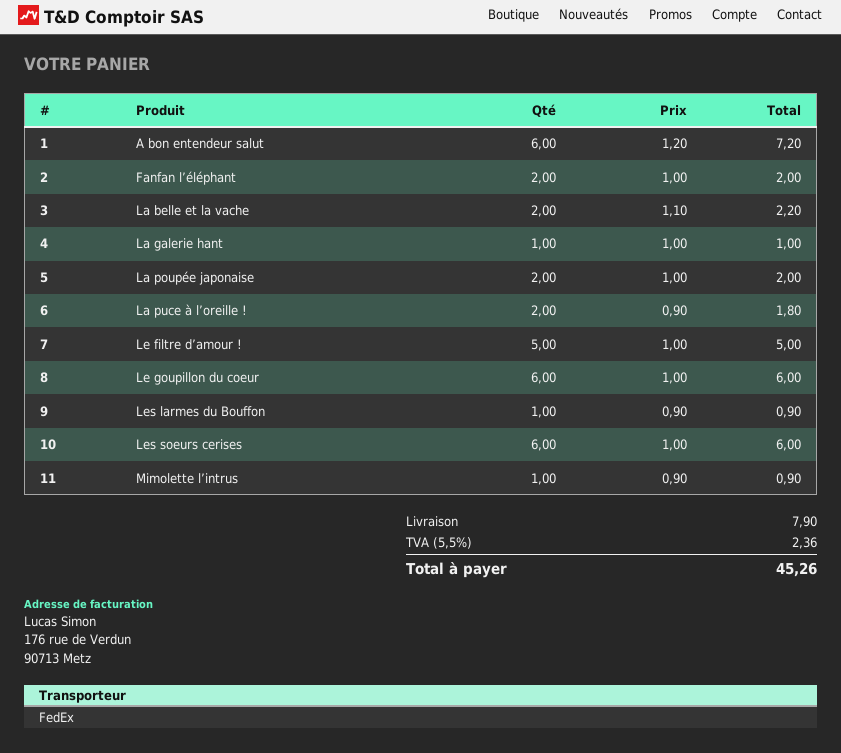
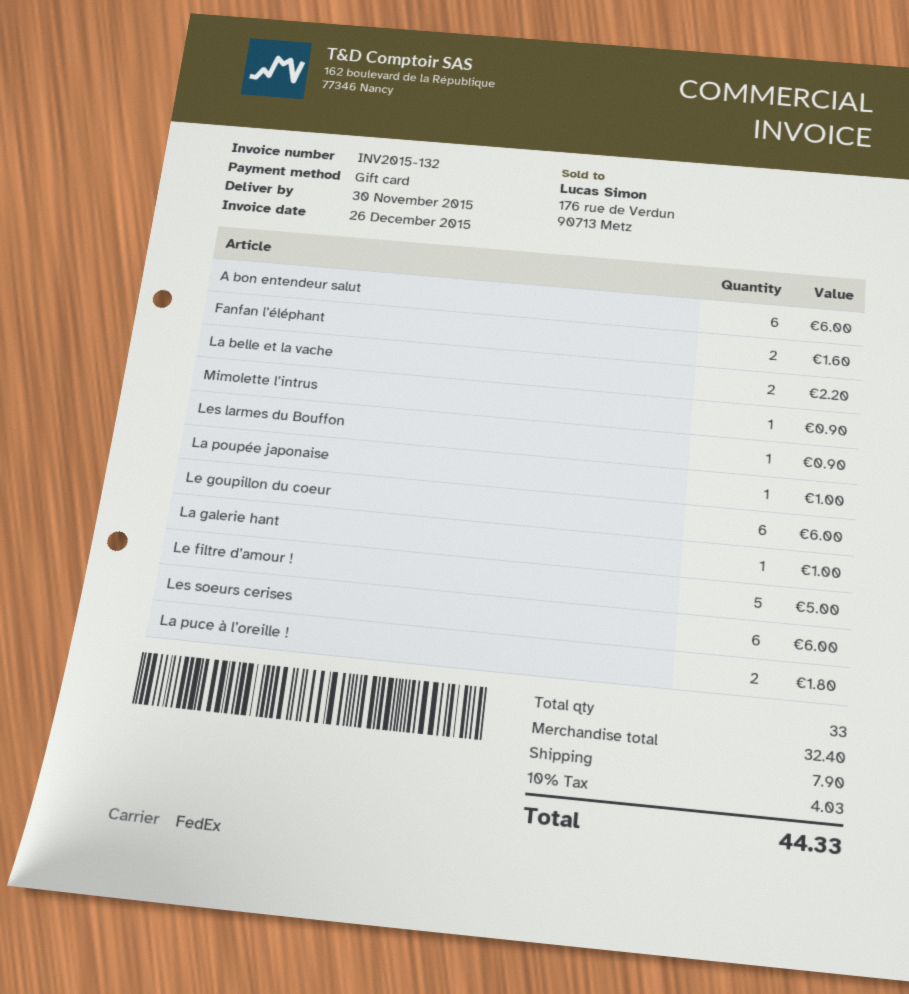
A bon entendeur salut: 6 for 7.20 -> 6 for 6.00
Fanfan l’éléphant: 2 for 2.00 -> 2 for 1.60
La poupée japonaise: 2 for 2.00 -> 1 for 1.00
tax: 5.5% = 2.36 -> 10% = 4.03
total: 45.26 -> 44.33

